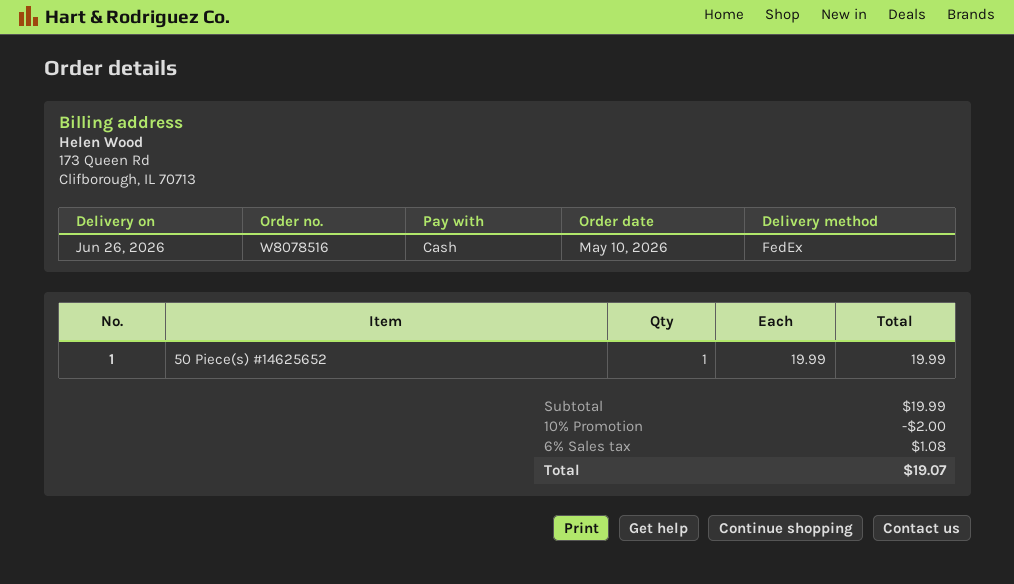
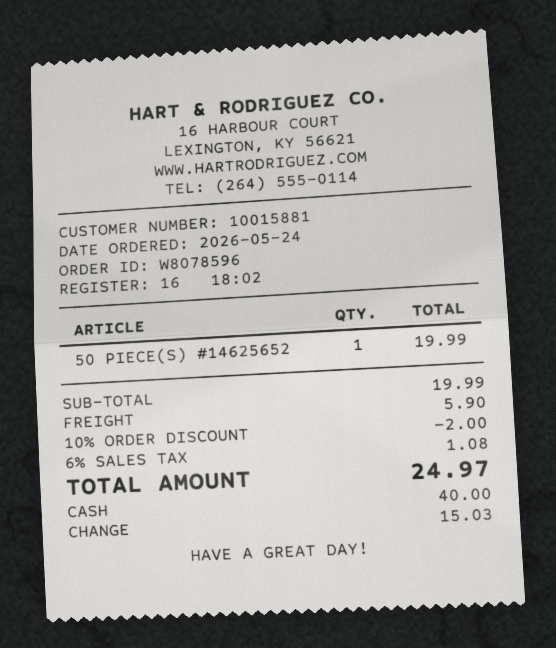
order number: W8078516 -> W8078596
order date: 2026-05-10 -> 2026-05-24
shipping: none -> 5.90
total: 19.07 -> 24.97

